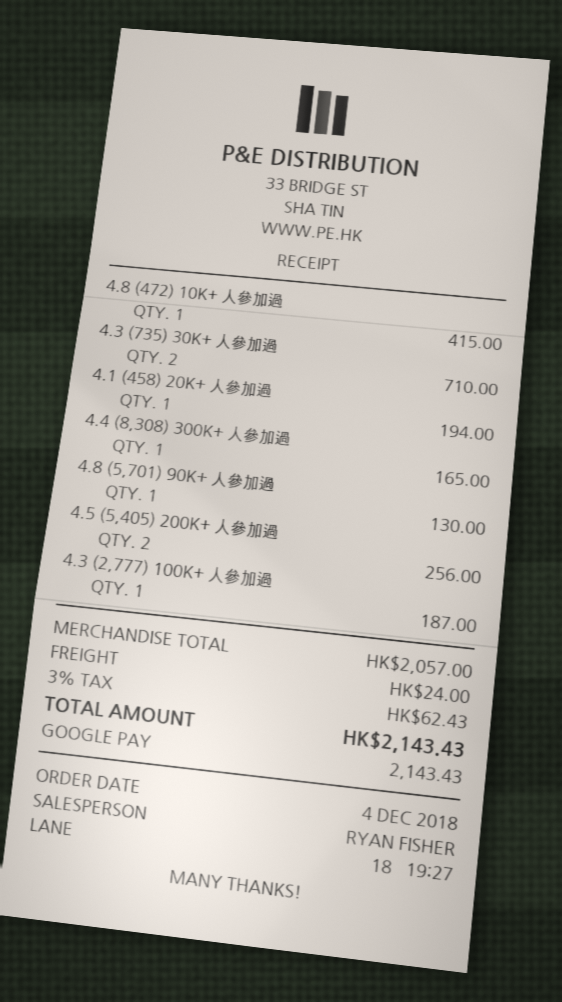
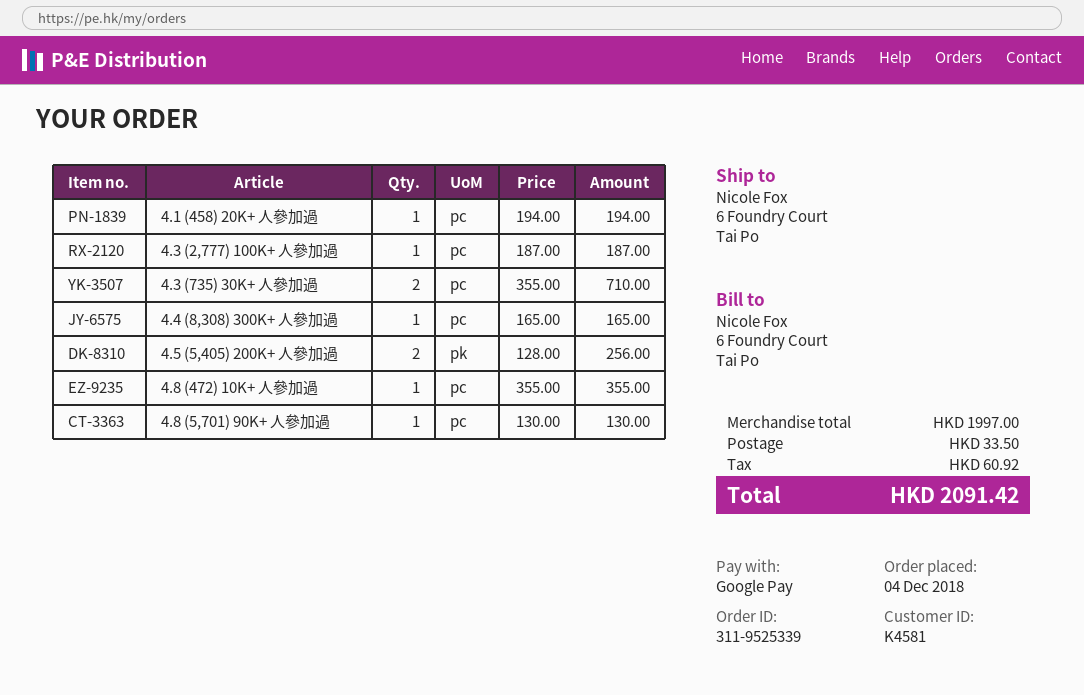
4.8 (472) 10K+ 人參加過: 1 for 415.00 -> 1 for 355.00
subtotal: 2057.00 -> 1997.00
shipping: 24.00 -> 33.50
tax: 62.43 -> 60.92
total: 2143.43 -> 2091.42

